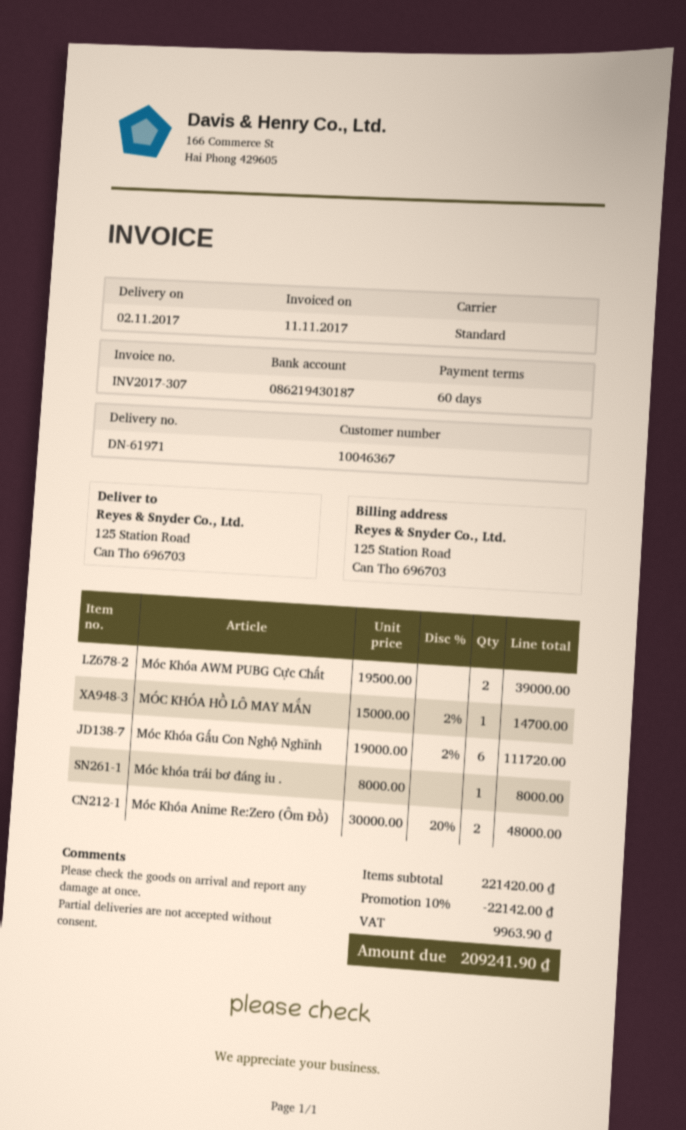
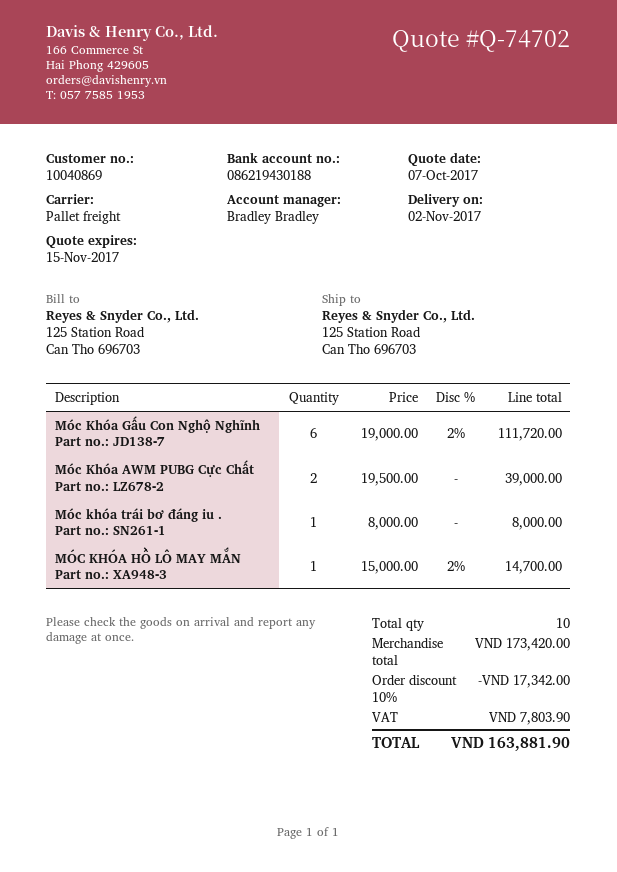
customer number: 10046367 -> 10040869
bank account: 086219430187 -> 086219430188
shipping method: standard -> pallet freight
Móc Khóa Anime Re:Zero (Ôm Đồ): 2 x 30000.00 - 20% = 48000.00 -> none
subtotal: 221420.00 -> 173420.00
discount: 10% = 22142.00 -> 10% = 17342.00
tax: 9963.90 -> 7803.90
total: 209241.90 -> 163881.90

